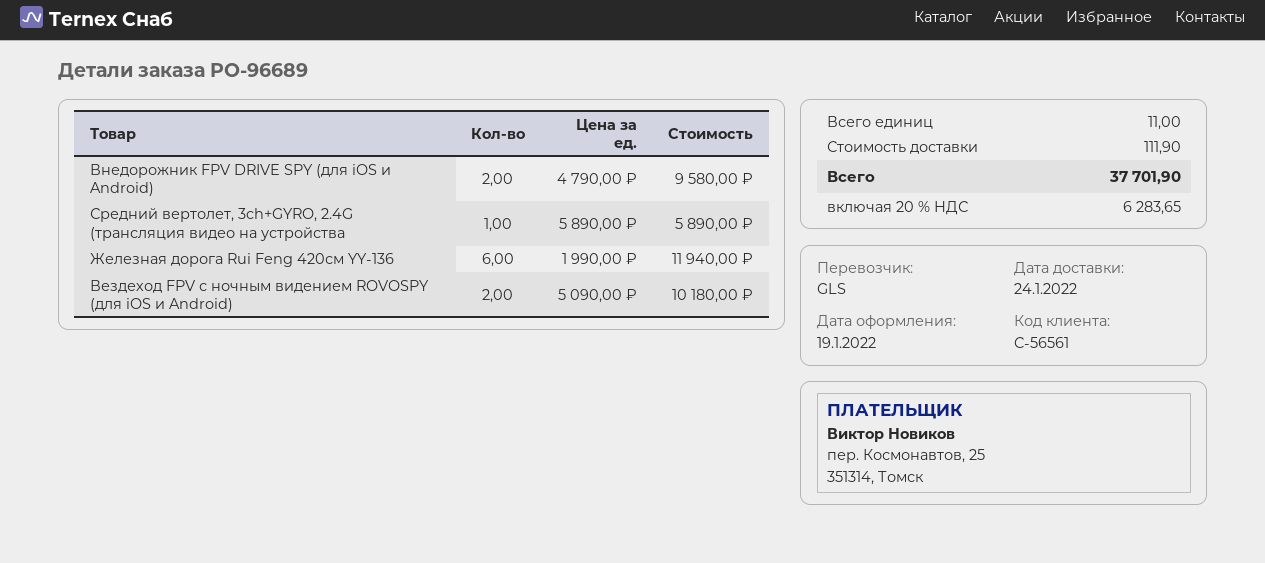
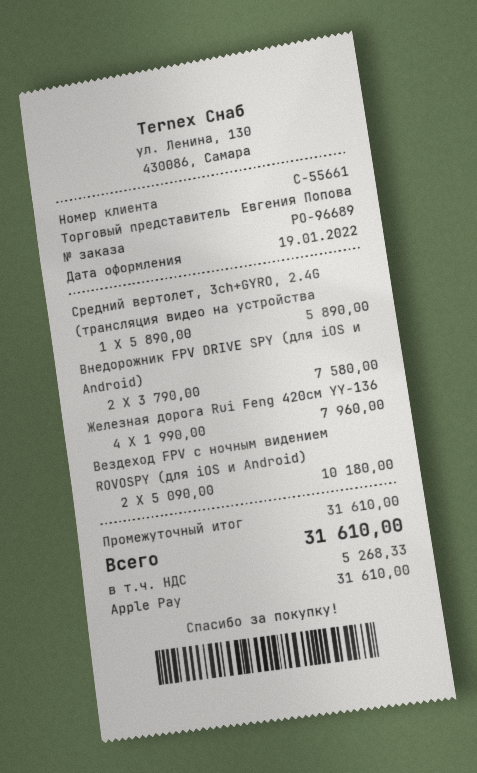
customer number: C-56561 -> C-55661
Внедорожник FPV DRIVE SPY (для iOS и Android): 2 x 4790.00 = 9580.00 -> 2 x 3790.00 = 7580.00
Железная дорога Rui Feng 420см YY-136: 6 x 1990.00 = 11940.00 -> 4 x 1990.00 = 7960.00
shipping: 111.90 -> none
tax: 6283.65 -> 5268.33
total: 37701.90 -> 31610.00

